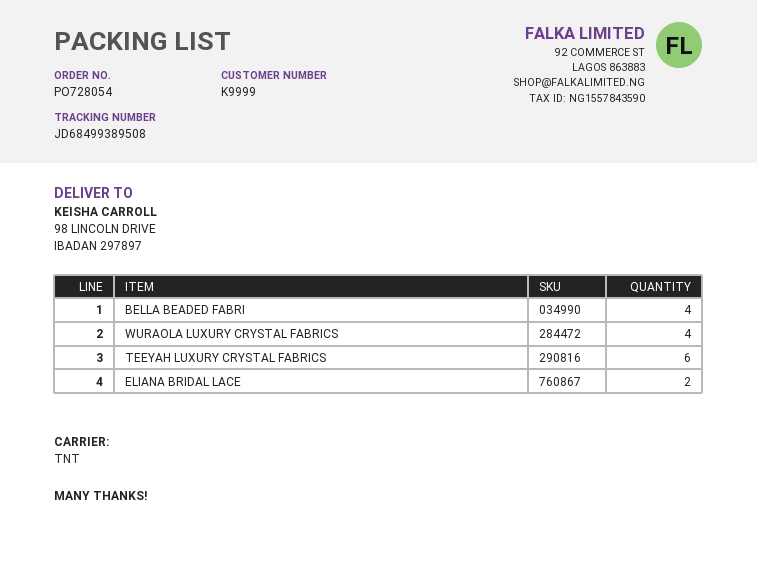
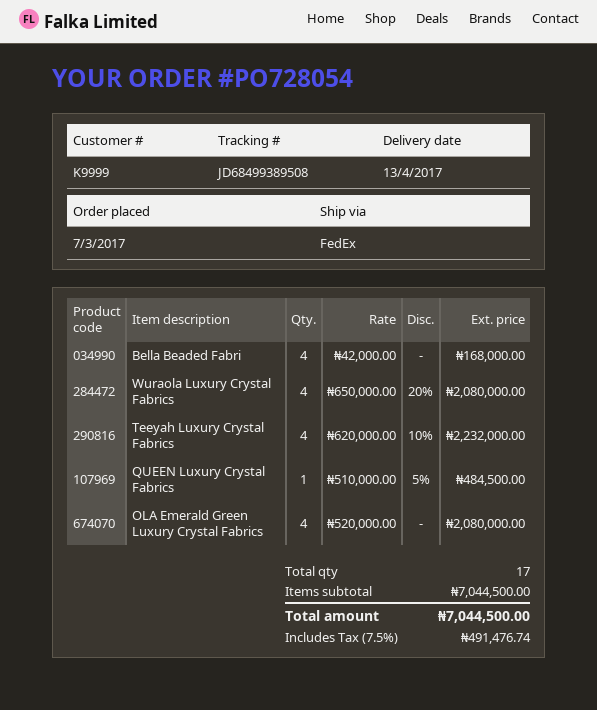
shipping method: TNT -> FedEx
TEEYAH LUXURY CRYSTAL FABRICS: 6 -> 4
ELIANA BRIDAL LACE: 2 -> none
QUEEN Luxury Crystal Fabrics: none -> 1
OLA Emerald Green Luxury Crystal Fabrics: none -> 4

